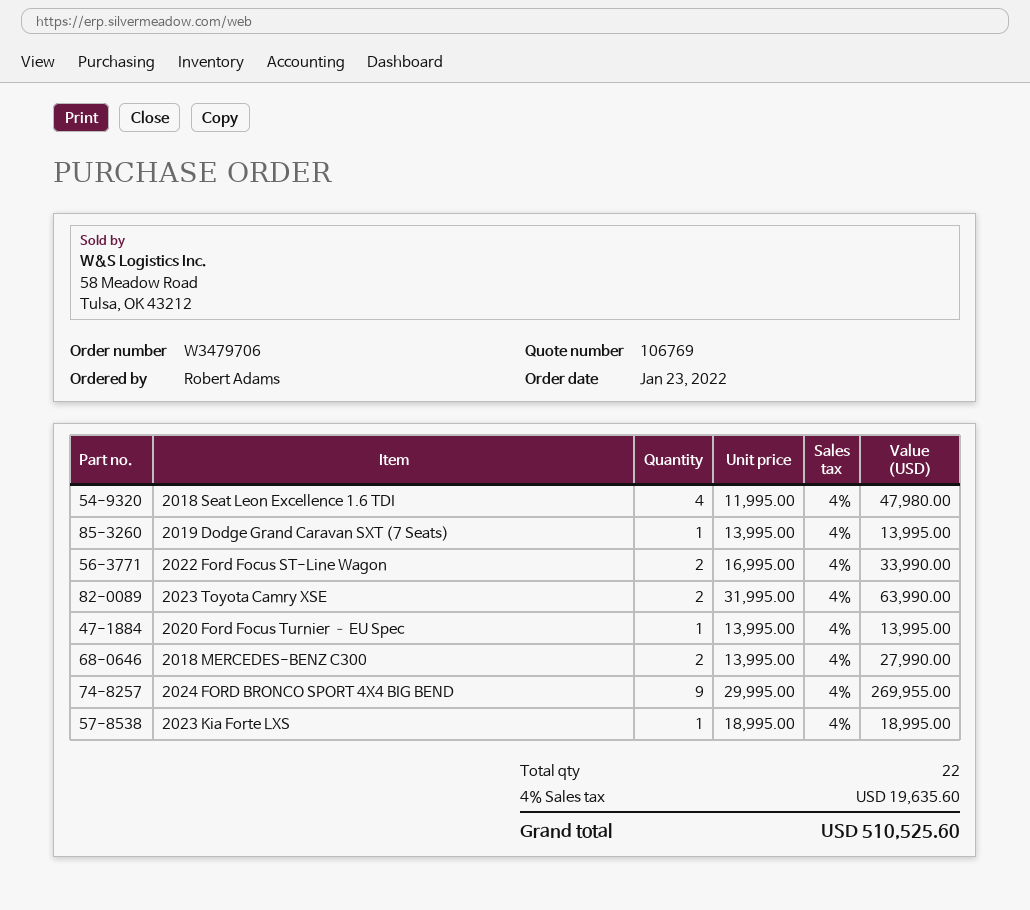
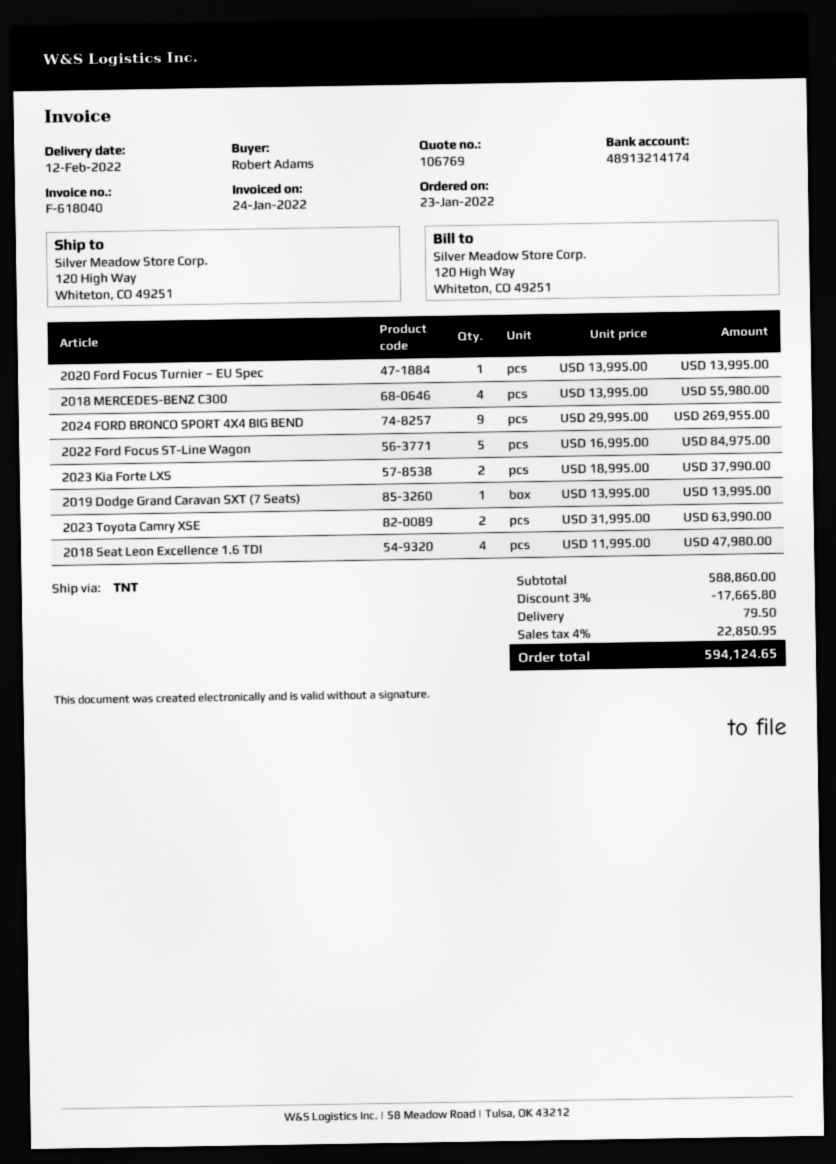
2022 Ford Focus ST-Line Wagon: 2 x 16995.00 = 33990.00 -> 5 x 16995.00 = 84975.00
2018 MERCEDES-BENZ C300: 2 x 13995.00 = 27990.00 -> 4 x 13995.00 = 55980.00
2023 Kia Forte LXS: 1 x 18995.00 = 18995.00 -> 2 x 18995.00 = 37990.00
discount: none -> 3% = 17665.80
shipping: none -> 79.50
tax: 4% = 19635.60 -> 4% = 22850.95
total: 510525.60 -> 594124.65

